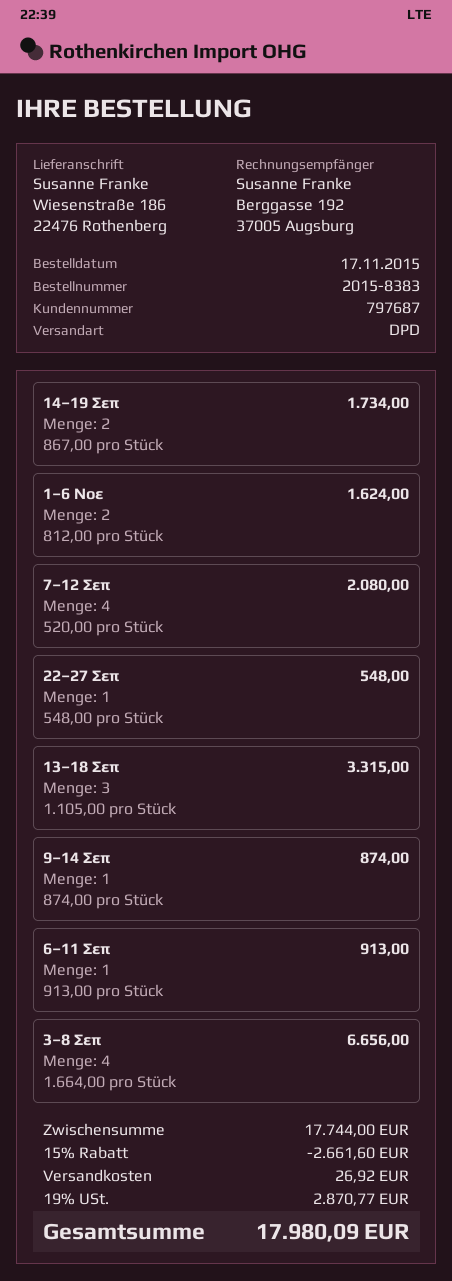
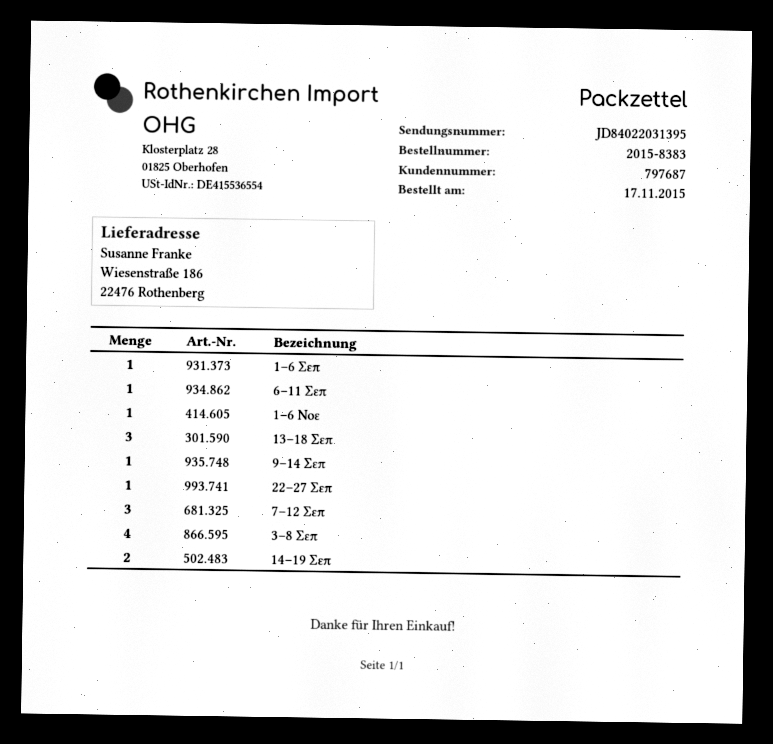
1–6 Νοε: 2 -> 1
7–12 Σεπ: 4 -> 3
1–6 Σεπ: none -> 1

